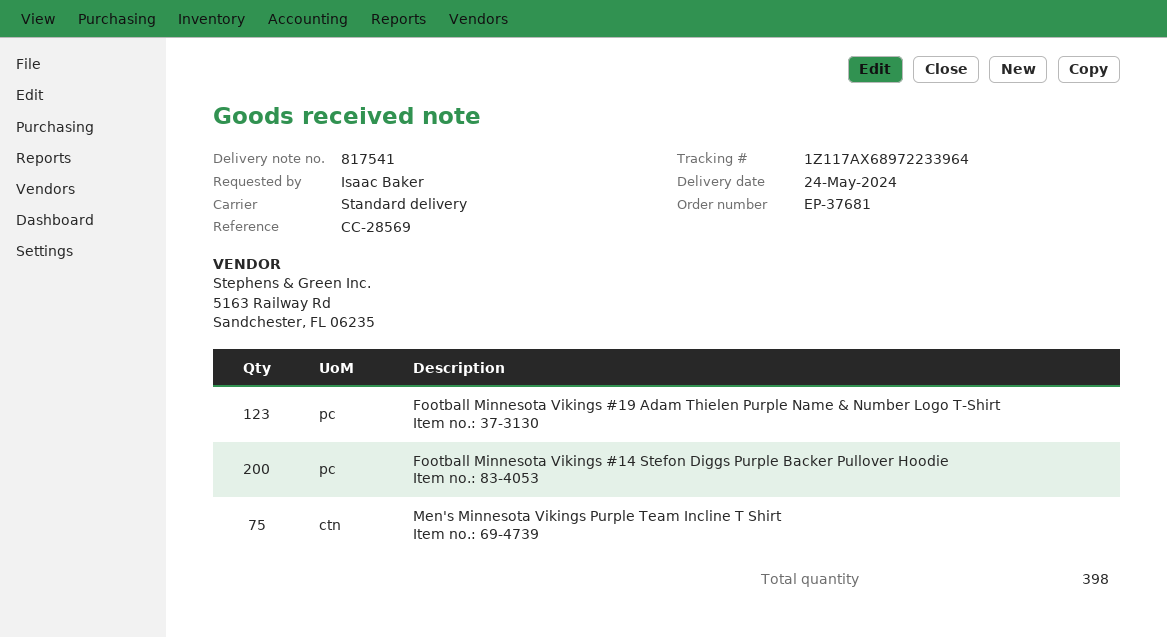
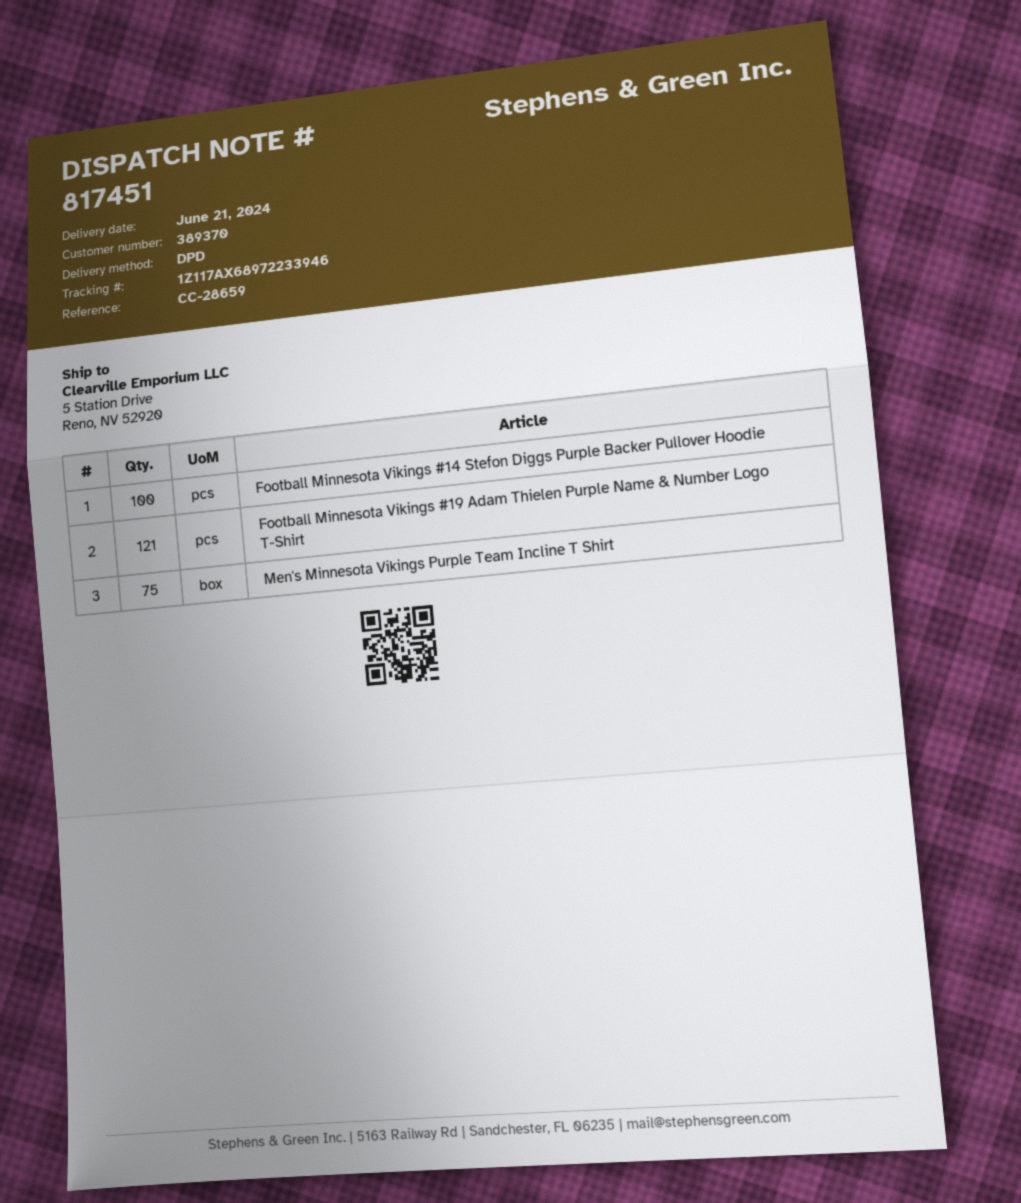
delivery note number: 817541 -> 817451
delivery date: 2024-05-24 -> 2024-06-21
reference: CC-28569 -> CC-28659
shipping method: standard -> DPD
tracking number: 1Z117AX68972233964 -> 1Z117AX68972233946
Football Minnesota Vikings #19 Adam Thielen Purple Name & Number Logo T-Shirt: 123 -> 121
Football Minnesota Vikings #14 Stefon Diggs Purple Backer Pullover Hoodie: 200 -> 100

